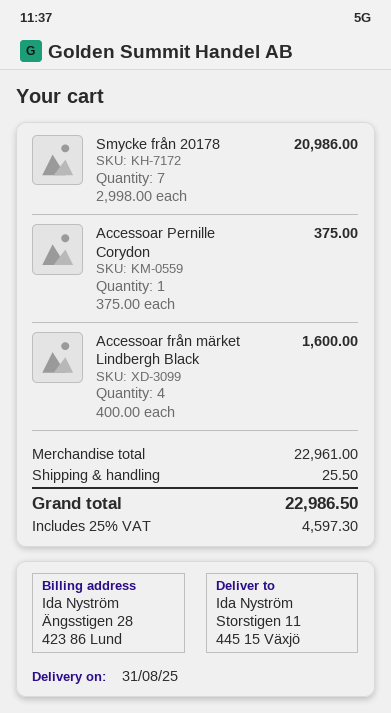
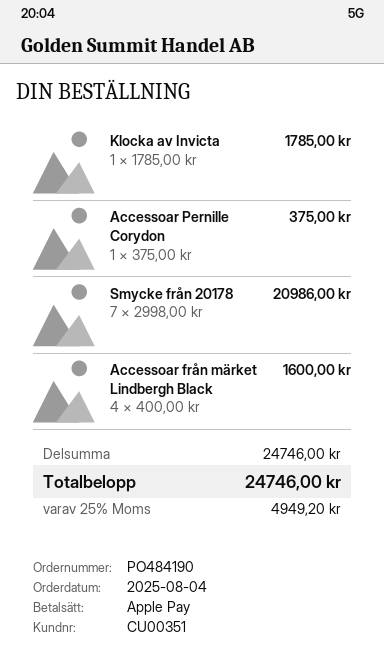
Klocka av Invicta: none -> 1 x 1785.00 = 1785.00
subtotal: 22961.00 -> 24746.00
shipping: 25.50 -> none
tax: 25% = 4597.30 -> 25% = 4949.20
total: 22986.50 -> 24746.00

